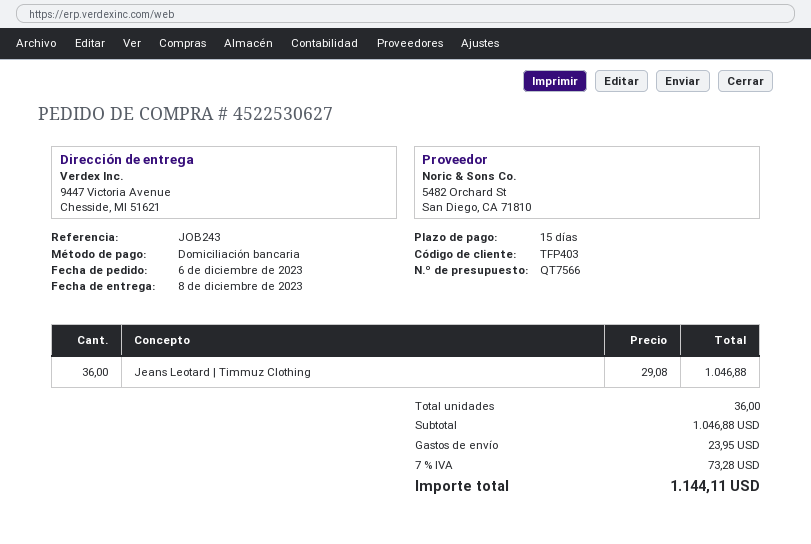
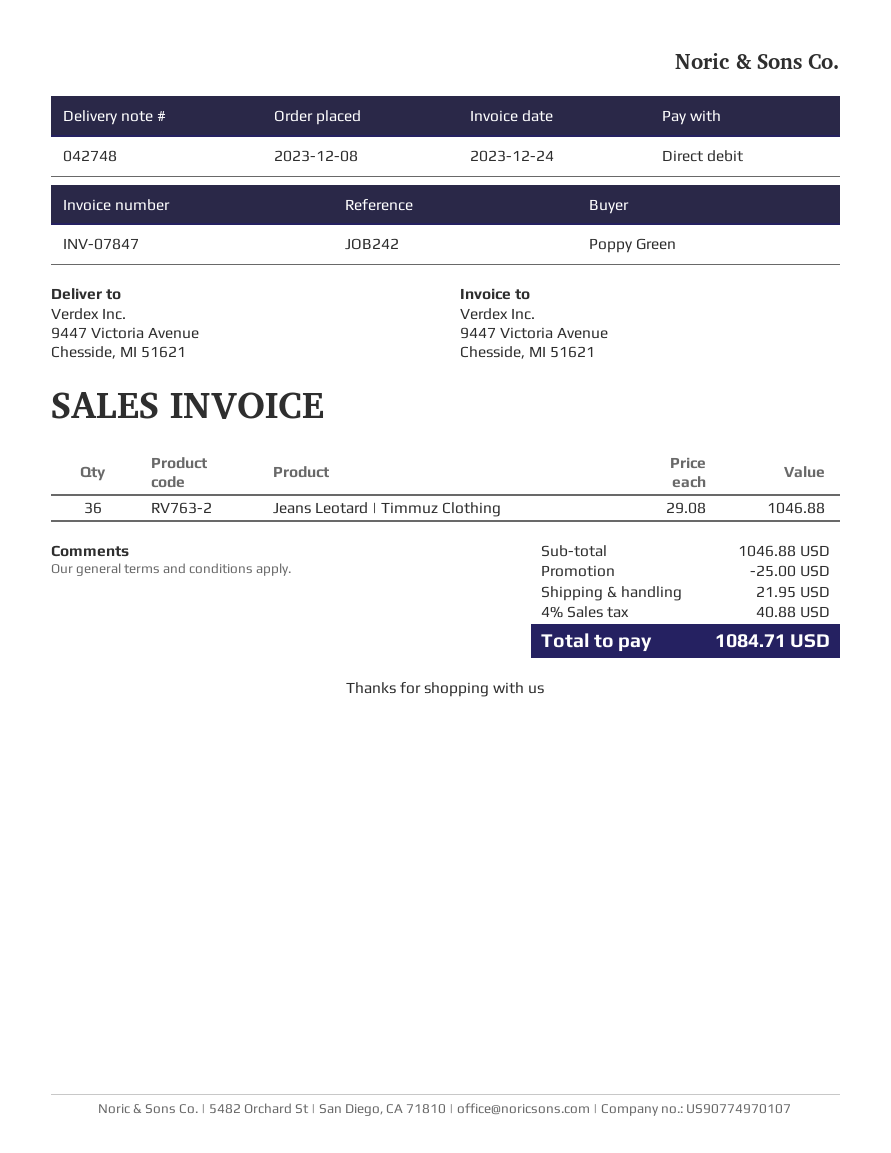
order date: 2023-12-06 -> 2023-12-08
reference: JOB243 -> JOB242
discount: none -> 25.00
shipping: 23.95 -> 21.95
tax: 7% = 73.28 -> 4% = 40.88
total: 1144.11 -> 1084.71

